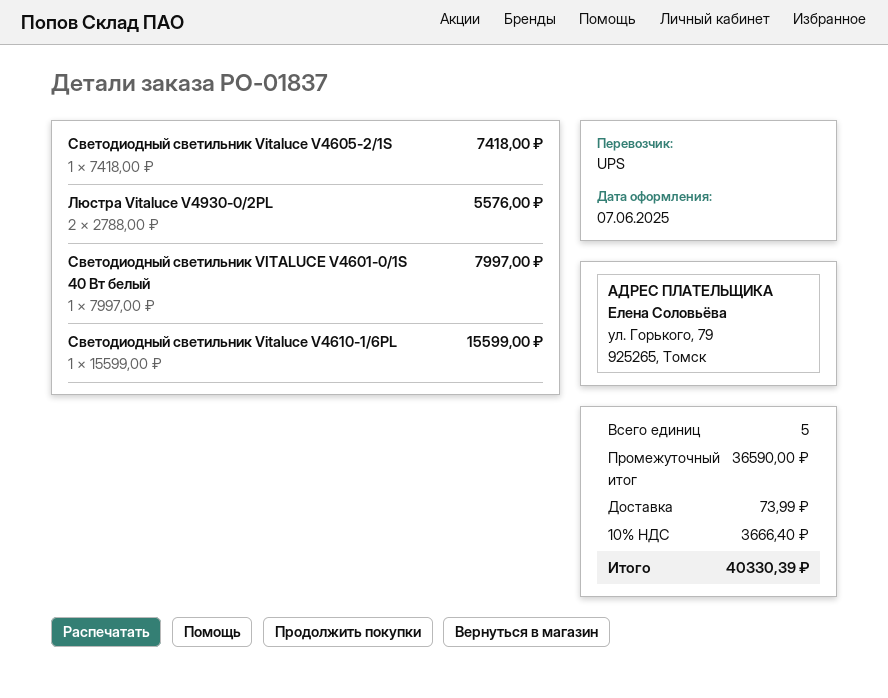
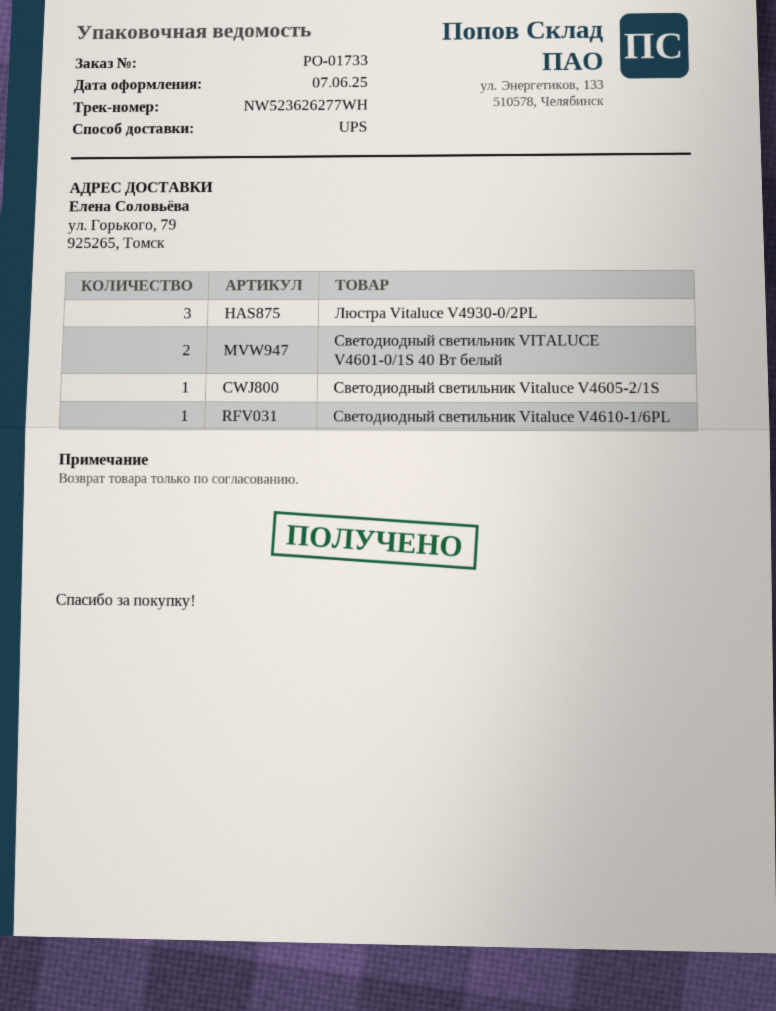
order number: PO-01837 -> PO-01733
Люстра Vitaluce V4930-0/2PL: 2 -> 3
Светодиодный светильник VITALUCE V4601-0/1S 40 Вт белый: 1 -> 2

